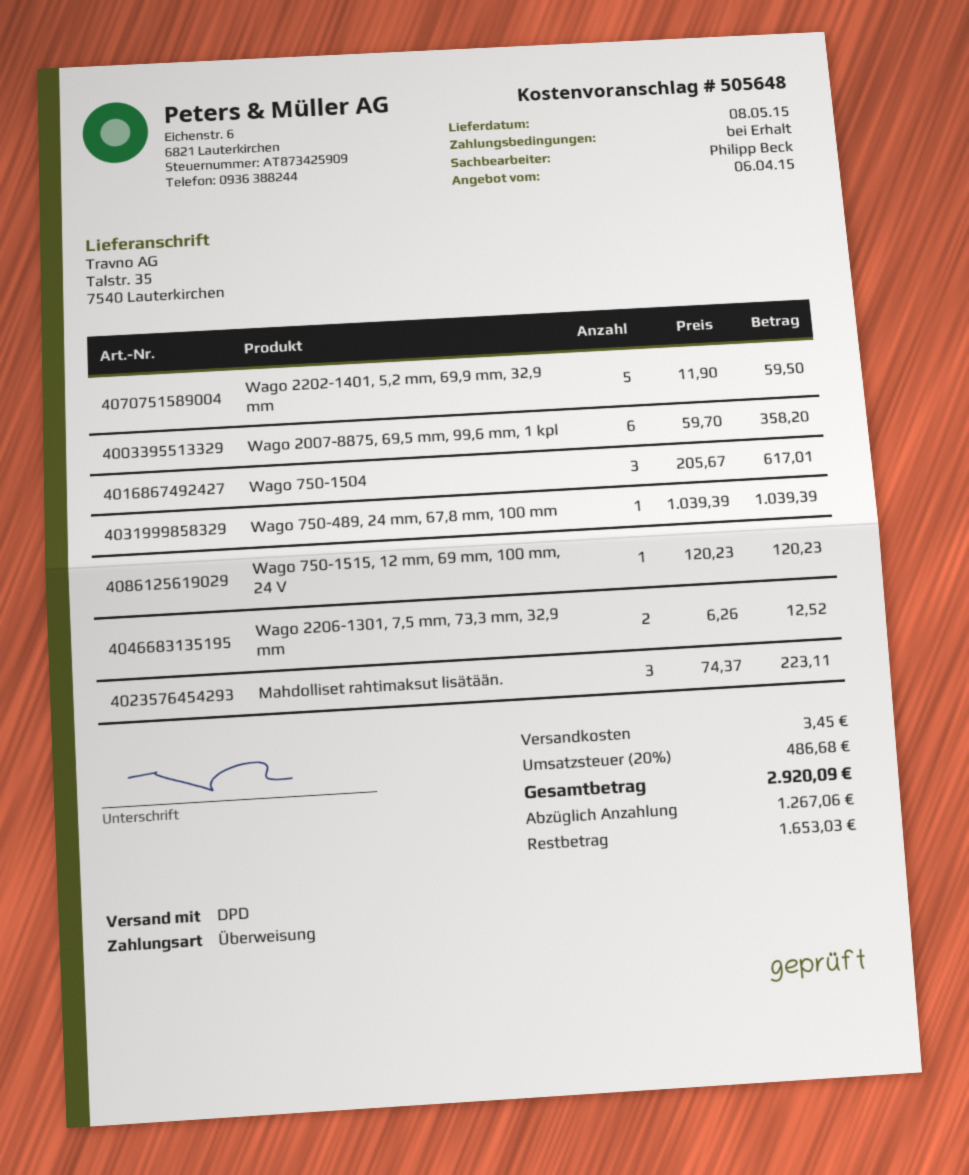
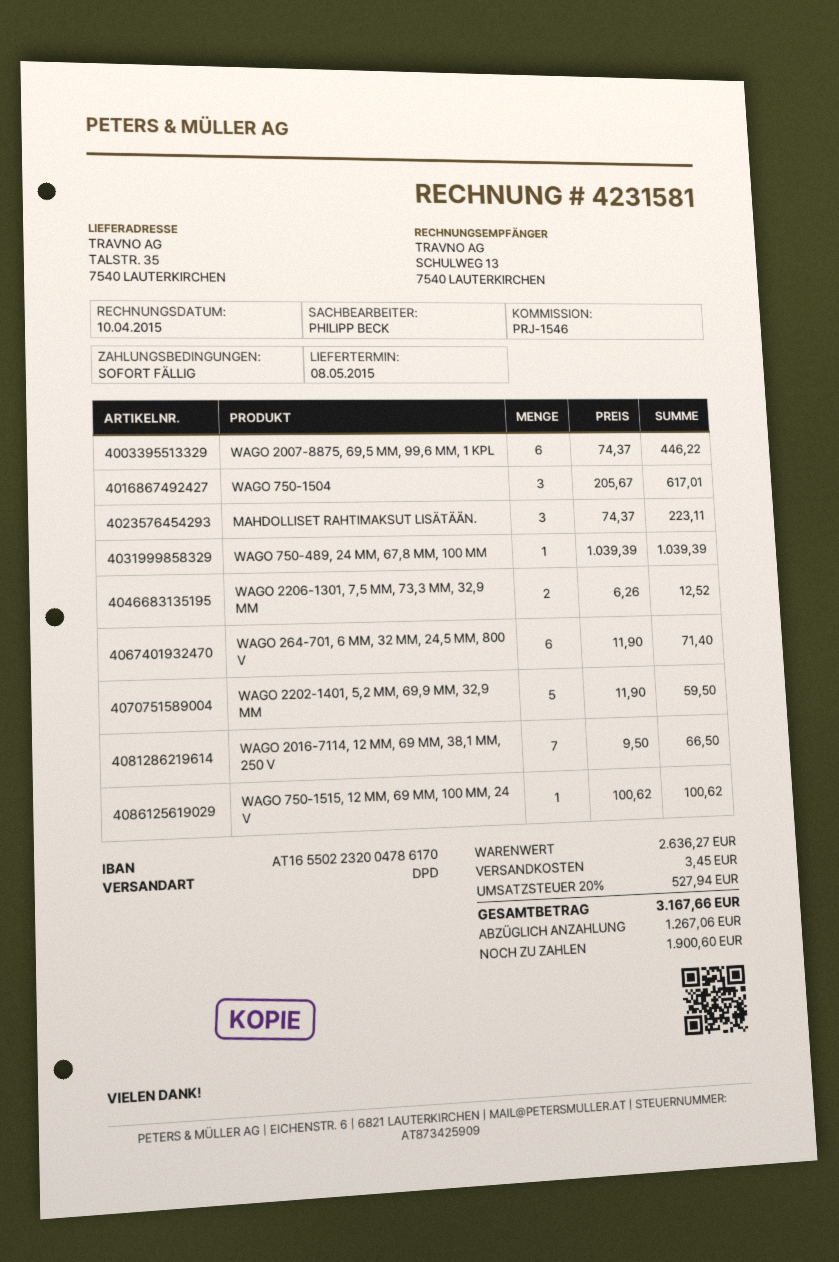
Wago 2007-8875, 69,5 mm, 99,6 mm, 1 kpl: 6 x 59.70 = 358.20 -> 6 x 74.37 = 446.22
Wago 750-1515, 12 mm, 69 mm, 100 mm, 24 V: 1 x 120.23 = 120.23 -> 1 x 100.62 = 100.62
WAGO 264-701, 6 MM, 32 MM, 24,5 MM, 800 V: none -> 6 x 11.90 = 71.40
WAGO 2016-7114, 12 MM, 69 MM, 38,1 MM, 250 V: none -> 7 x 9.50 = 66.50
tax: 20% = 486.68 -> 20% = 527.94
total: 2920.09 -> 3167.66
balance: 1653.03 -> 1900.60

